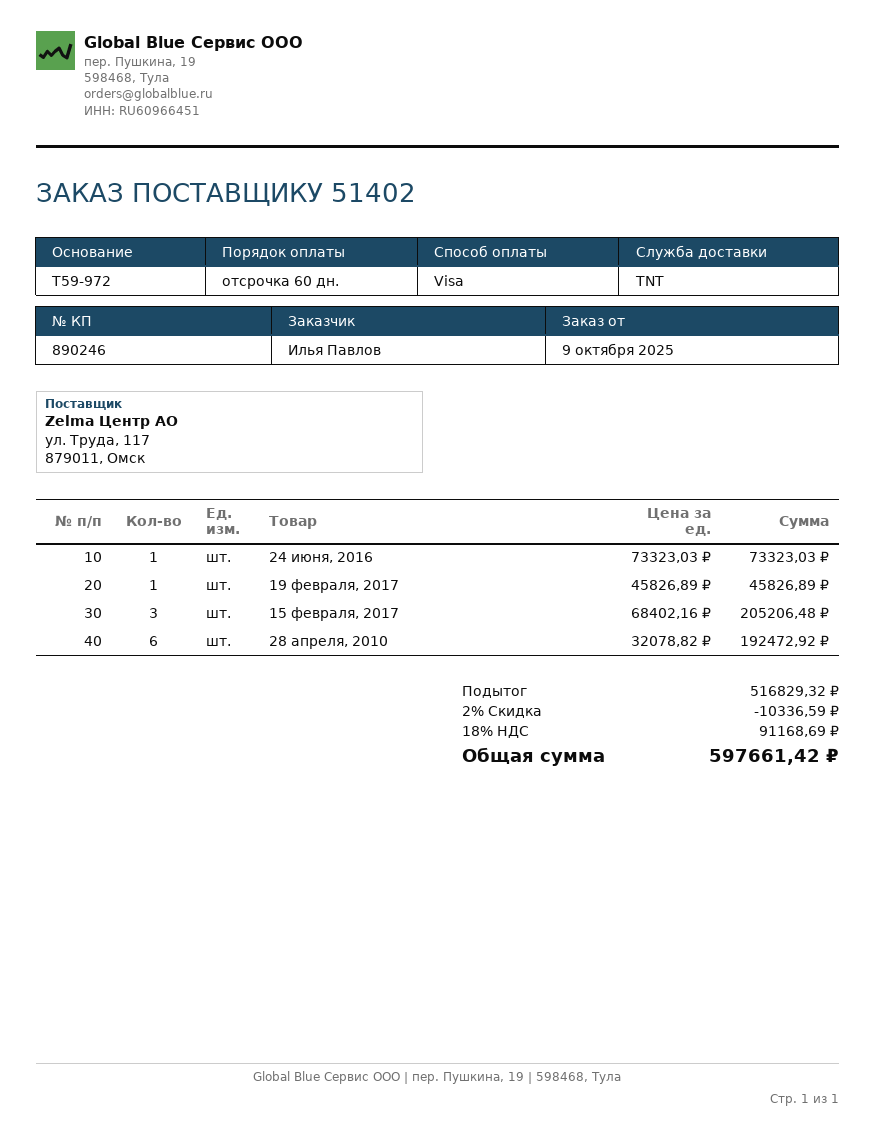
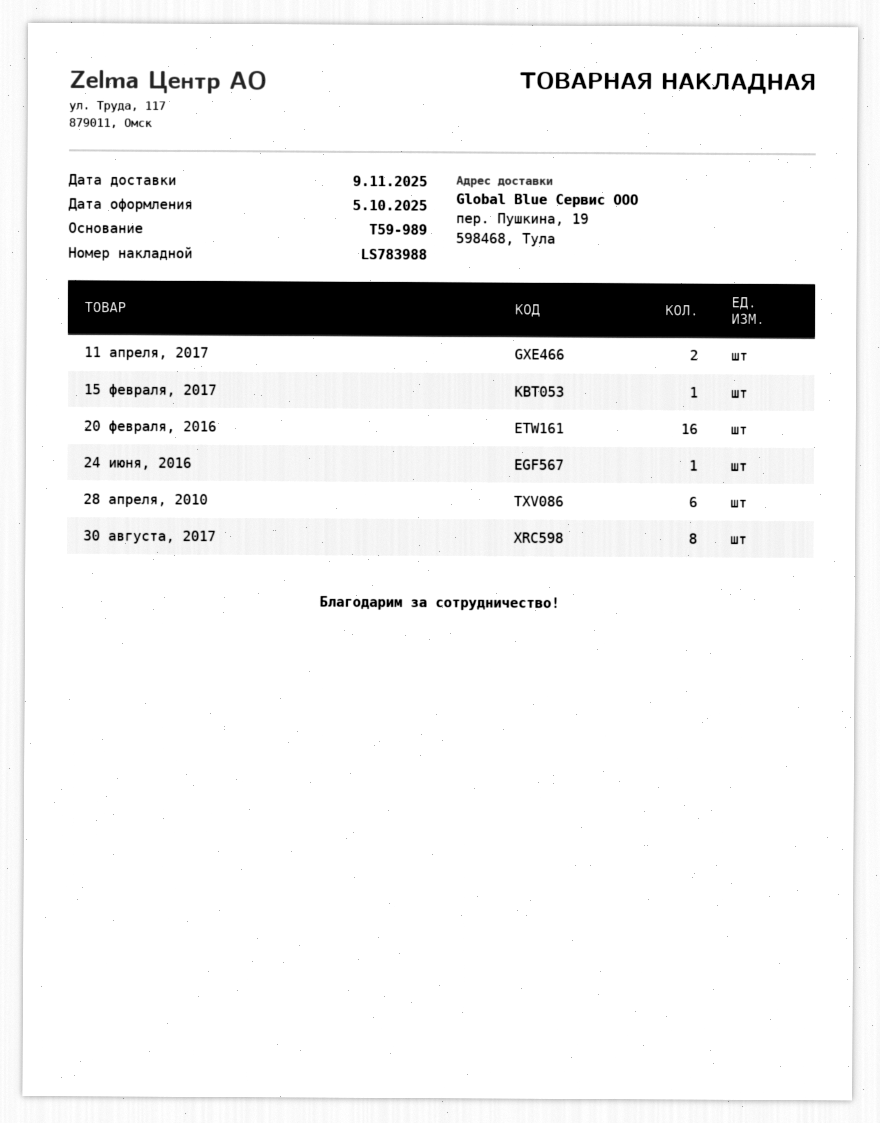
order date: 2025-10-09 -> 2025-10-05
reference: T59-972 -> T59-989
19 февраля, 2017: 1 -> none
15 февраля, 2017: 3 -> 1
11 апреля, 2017: none -> 2
20 февраля, 2016: none -> 16
30 августа, 2017: none -> 8

